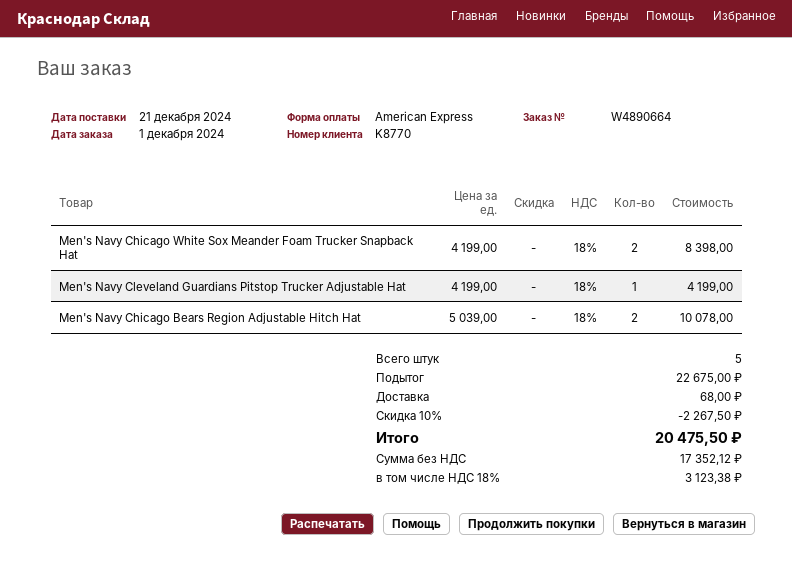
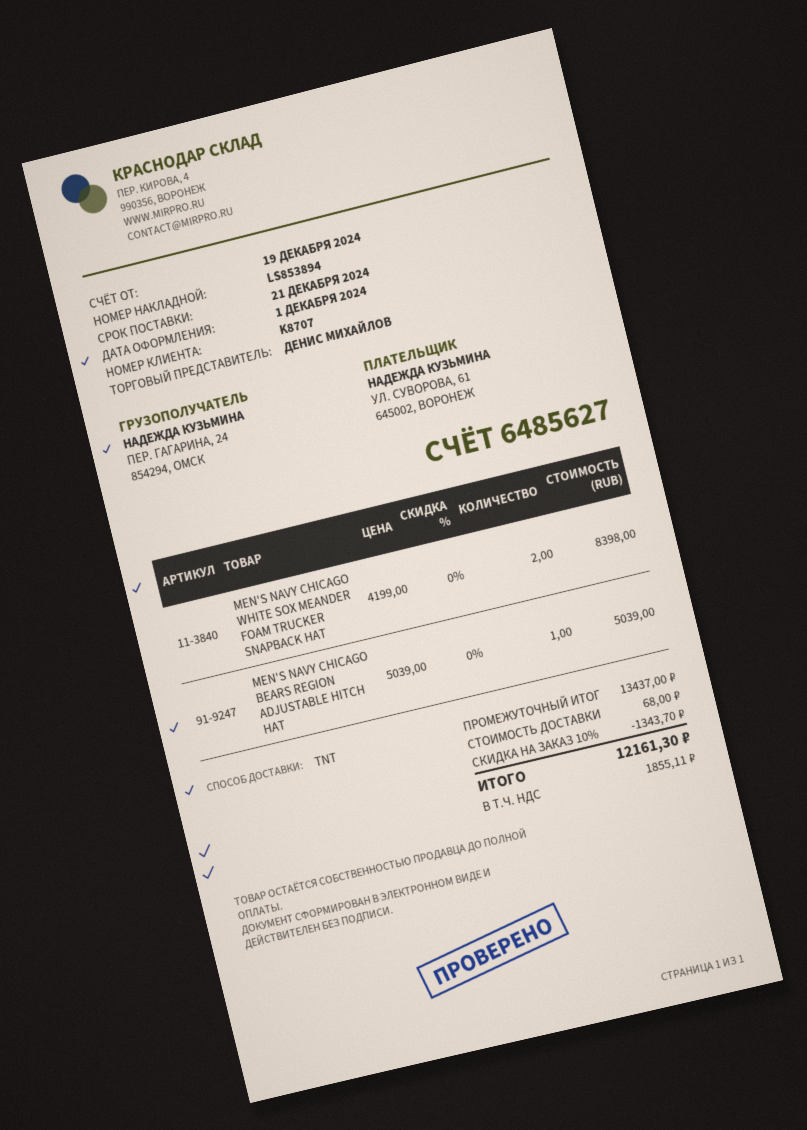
customer number: K8770 -> K8707
Men's Navy Cleveland Guardians Pitstop Trucker Adjustable Hat: 1 x 4199.00 = 4199.00 -> none
Men's Navy Chicago Bears Region Adjustable Hitch Hat: 2 x 5039.00 = 10078.00 -> 1 x 5039.00 = 5039.00
subtotal: 22675.00 -> 13437.00
discount: 10% = 2267.50 -> 10% = 1343.70
tax: 3123.38 -> 1855.11
total: 20475.50 -> 12161.30

